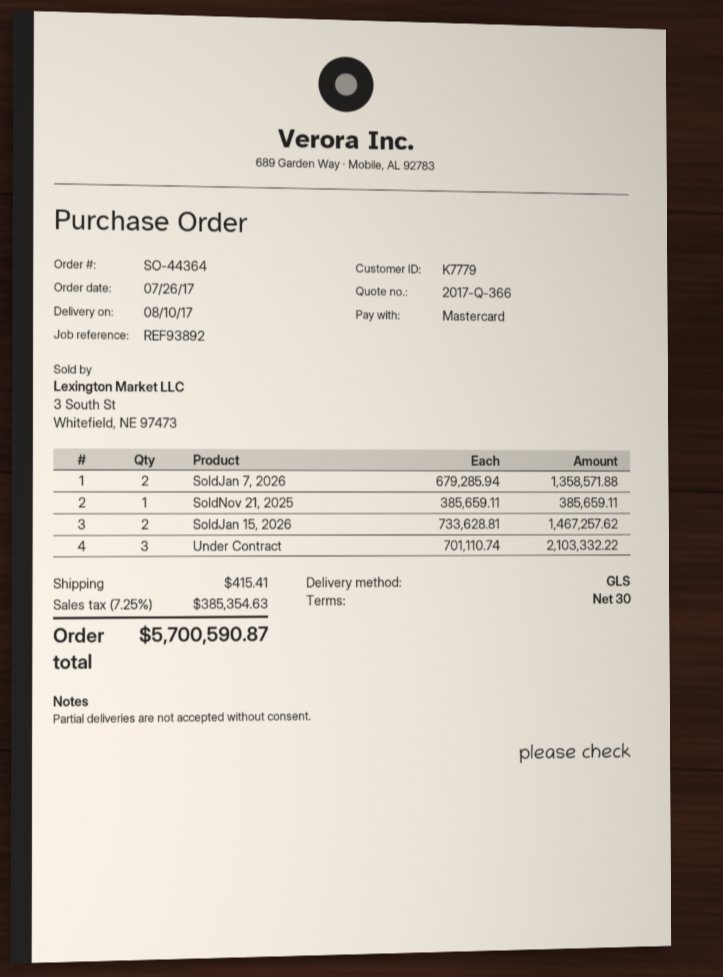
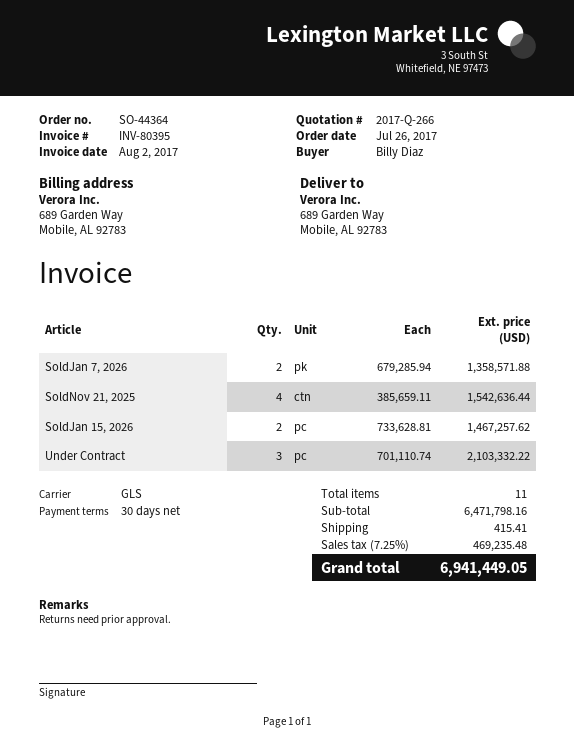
quote number: 2017-Q-366 -> 2017-Q-266
SoldNov 21, 2025: 1 x 385659.11 = 385659.11 -> 4 x 385659.11 = 1542636.44
tax: 7.25% = 385354.63 -> 7.25% = 469235.48
total: 5700590.87 -> 6941449.05

